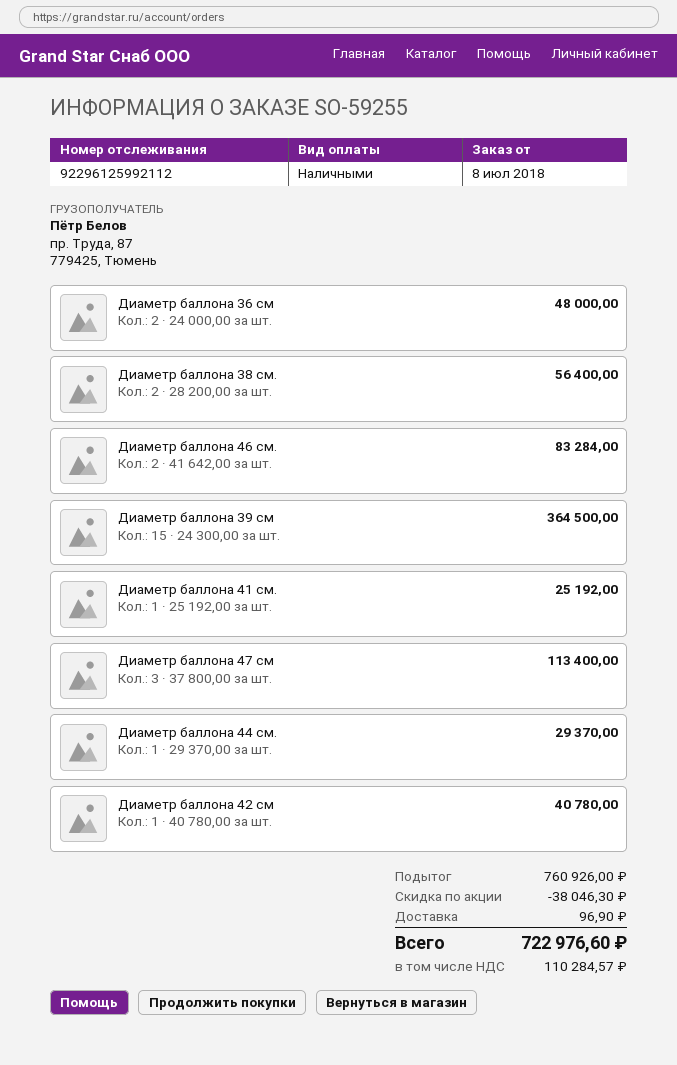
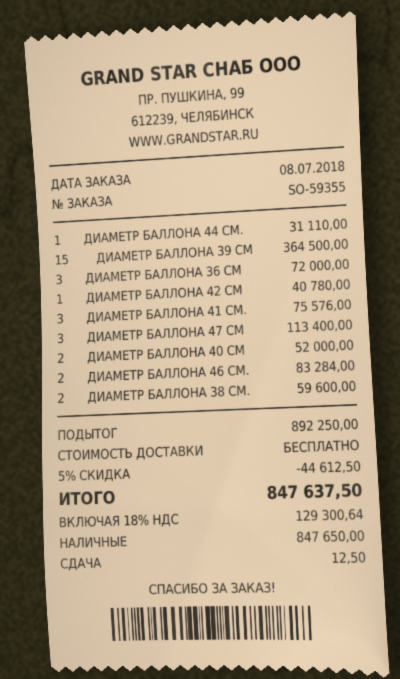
order number: SO-59255 -> SO-59355
Диаметр баллона 36 см: 2 for 48000.00 -> 3 for 72000.00
Диаметр баллона 38 см.: 2 for 56400.00 -> 2 for 59600.00
Диаметр баллона 41 см.: 1 for 25192.00 -> 3 for 75576.00
Диаметр баллона 44 см.: 1 for 29370.00 -> 1 for 31110.00
ДИАМЕТР БАЛЛОНА 40 СМ: none -> 2 for 52000.00
subtotal: 760926.00 -> 892250.00
discount: 38046.30 -> 44612.50
shipping: 96.90 -> 0.00
tax: 110284.57 -> 129300.64
total: 722976.60 -> 847637.50

